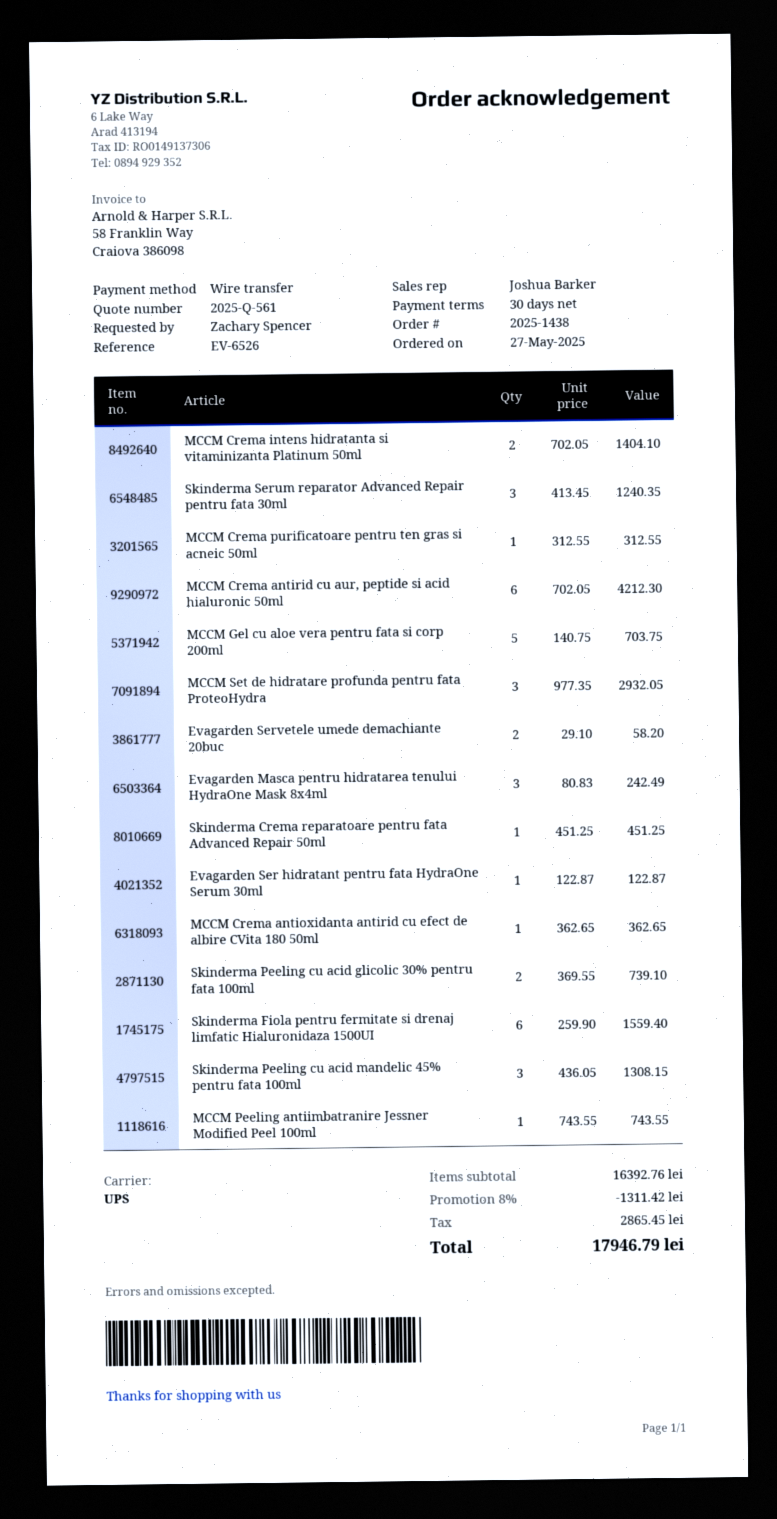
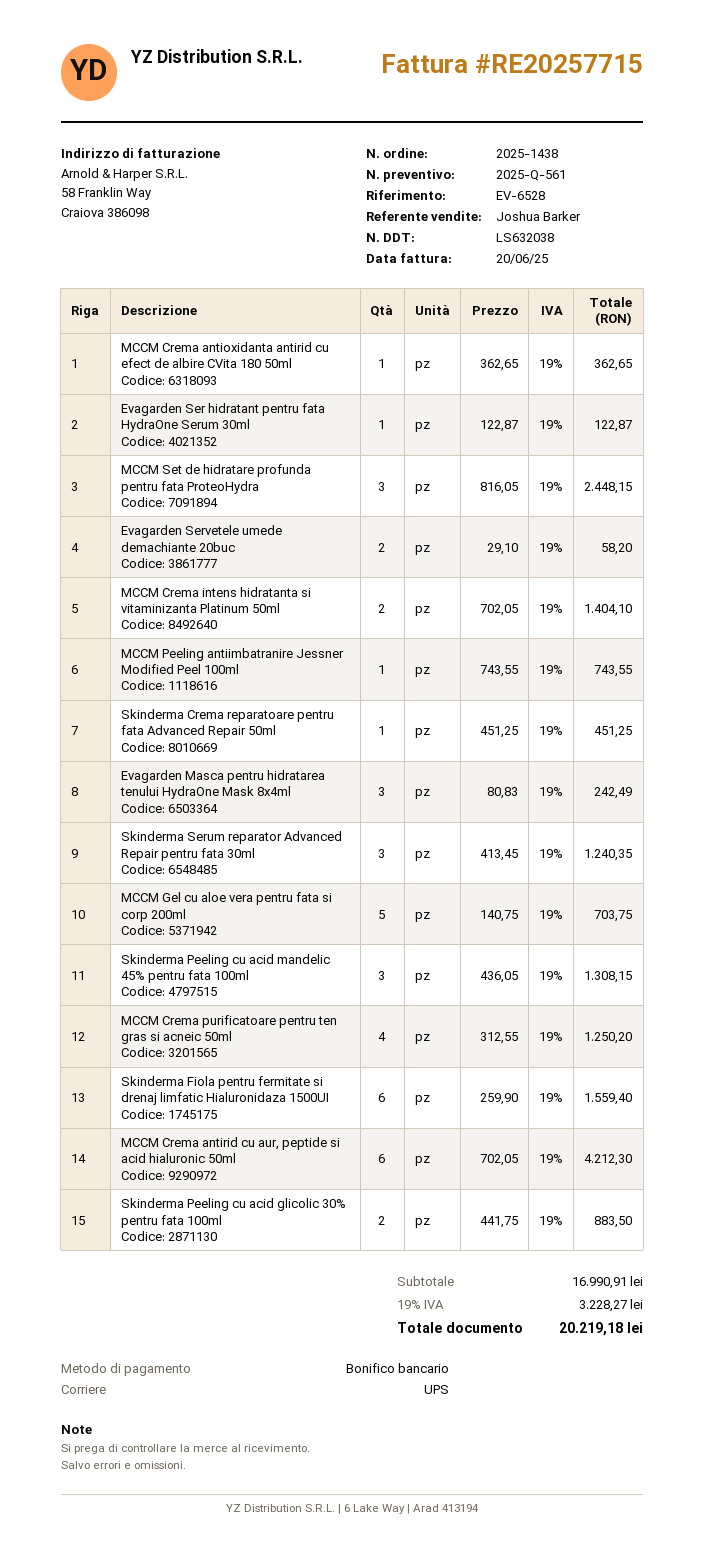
reference: EV-6526 -> EV-6528
MCCM Crema purificatoare pentru ten gras si acneic 50ml: 1 x 312.55 = 312.55 -> 4 x 312.55 = 1250.20
MCCM Set de hidratare profunda pentru fata ProteoHydra: 3 x 977.35 = 2932.05 -> 3 x 816.05 = 2448.15
Skinderma Peeling cu acid glicolic 30% pentru fata 100ml: 2 x 369.55 = 739.10 -> 2 x 441.75 = 883.50
subtotal: 16392.76 -> 16990.91
discount: 8% = 1311.42 -> none
tax: 2865.45 -> 3228.27
total: 17946.79 -> 20219.18

